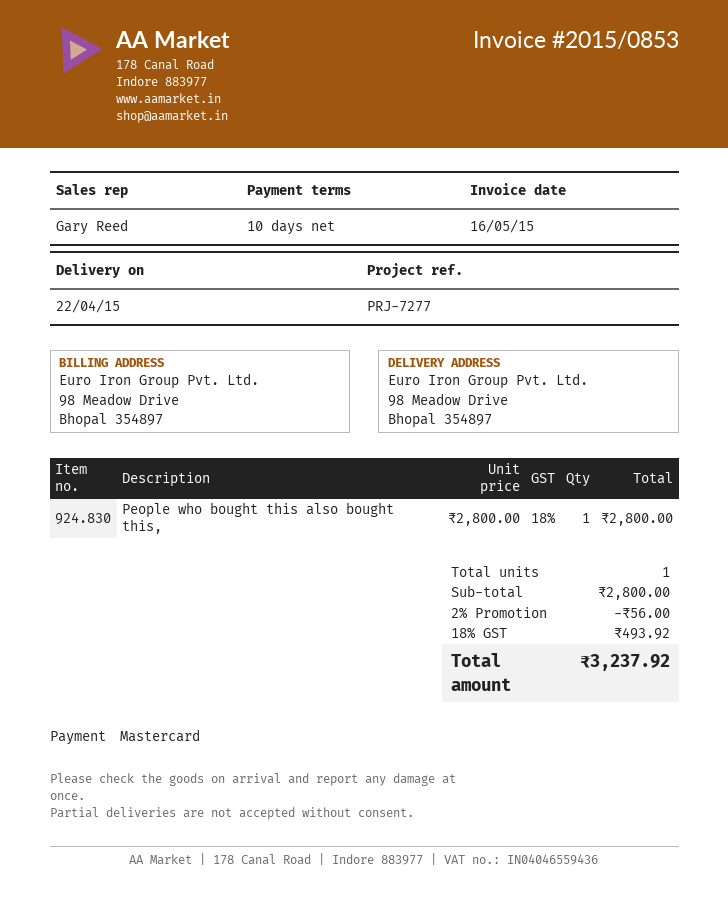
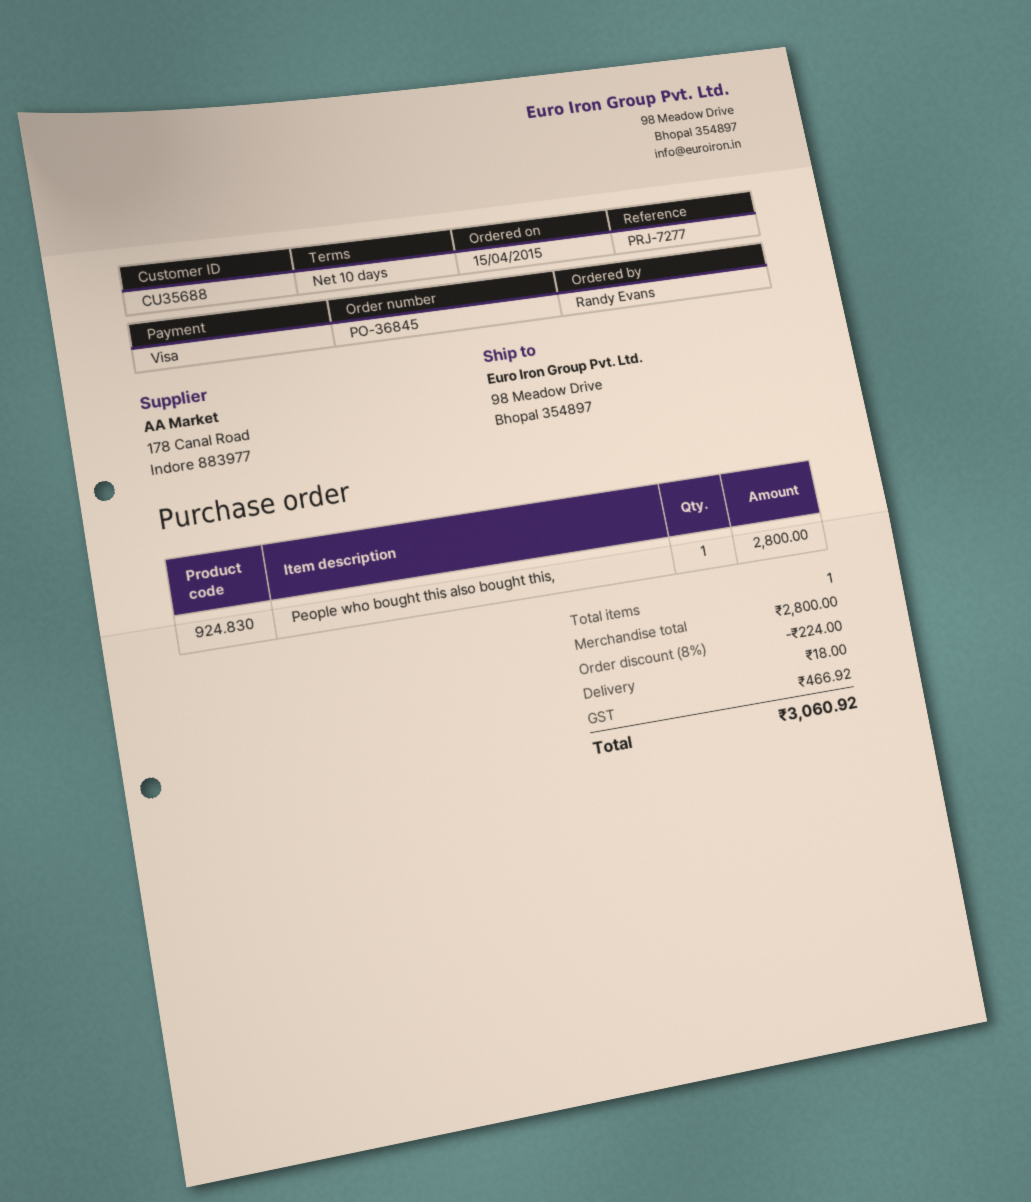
payment method: Mastercard -> Visa
discount: 2% = 56.00 -> 8% = 224.00
shipping: none -> 18.00
tax: 493.92 -> 466.92
total: 3237.92 -> 3060.92

